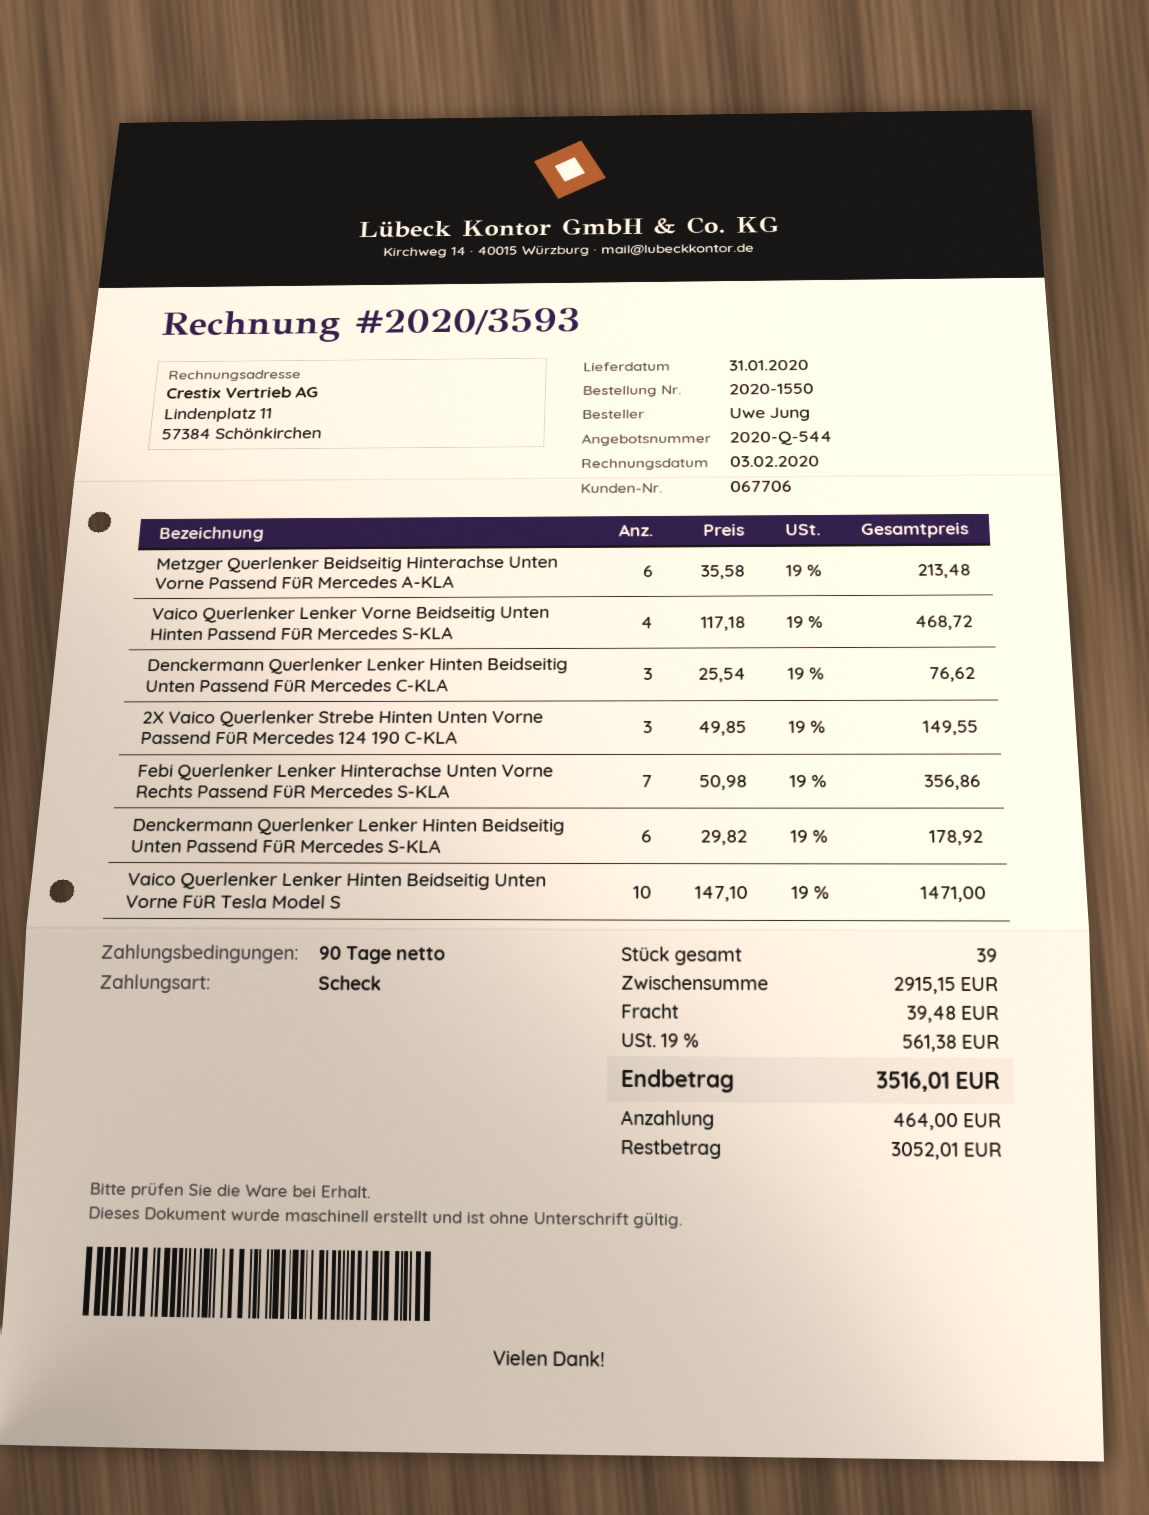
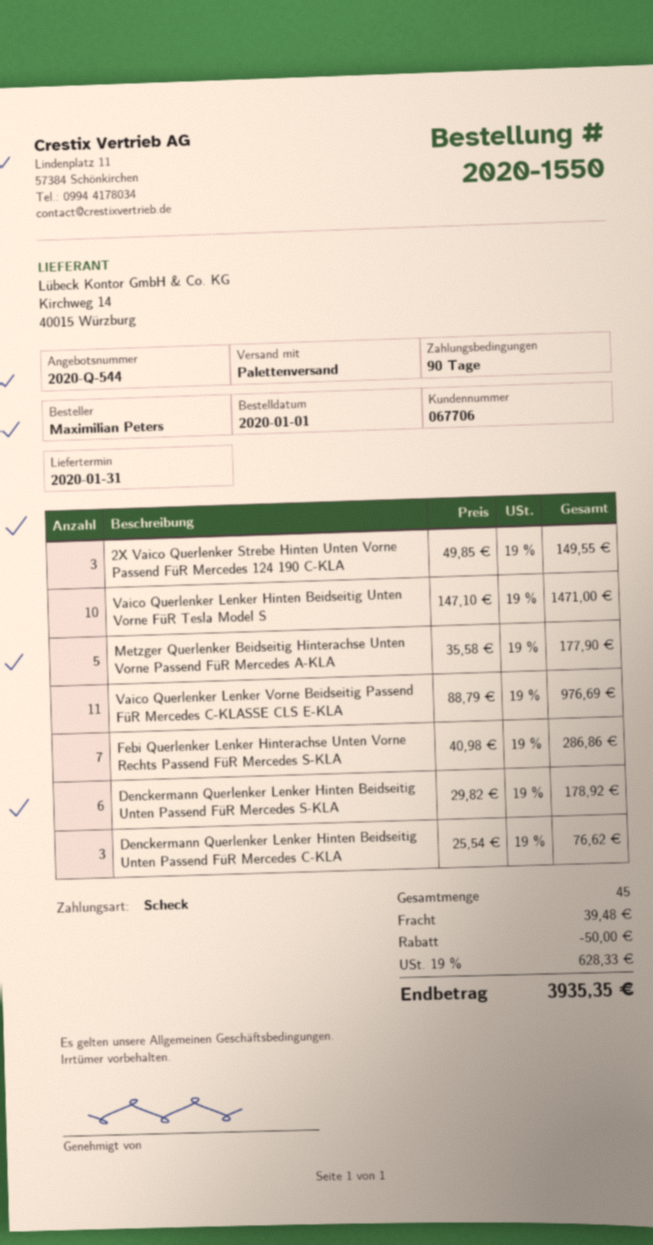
ordered by: Uwe Jung -> Maximilian Peters
Metzger Querlenker Beidseitig Hinterachse Unten Vorne Passend FüR Mercedes A-KLA: 6 x 35.58 = 213.48 -> 5 x 35.58 = 177.90
Vaico Querlenker Lenker Vorne Beidseitig Unten Hinten Passend FüR Mercedes S-KLA: 4 x 117.18 = 468.72 -> none
Febi Querlenker Lenker Hinterachse Unten Vorne Rechts Passend FüR Mercedes S-KLA: 7 x 50.98 = 356.86 -> 7 x 40.98 = 286.86
Vaico Querlenker Lenker Vorne Beidseitig Passend FüR Mercedes C-KLASSE CLS E-KLA: none -> 11 x 88.79 = 976.69
total quantity: 39 -> 45
discount: none -> 50.00
tax: 19% = 561.38 -> 19% = 628.33
total: 3516.01 -> 3935.35

